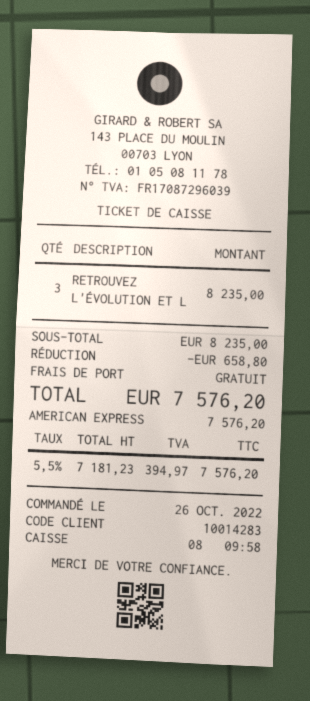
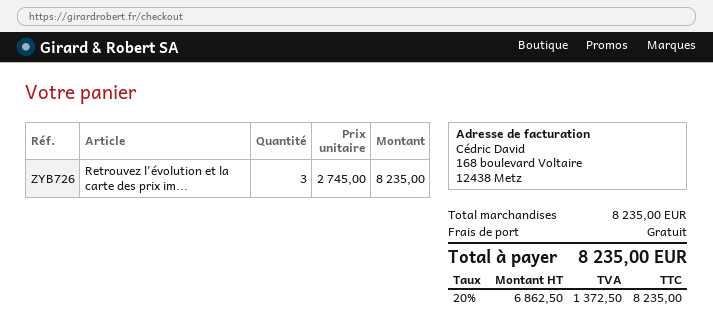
discount: 658.80 -> none
net: 7181.23 -> 6862.50
tax: 5.5% = 394.97 -> 20% = 1372.50
total: 7576.20 -> 8235.00

